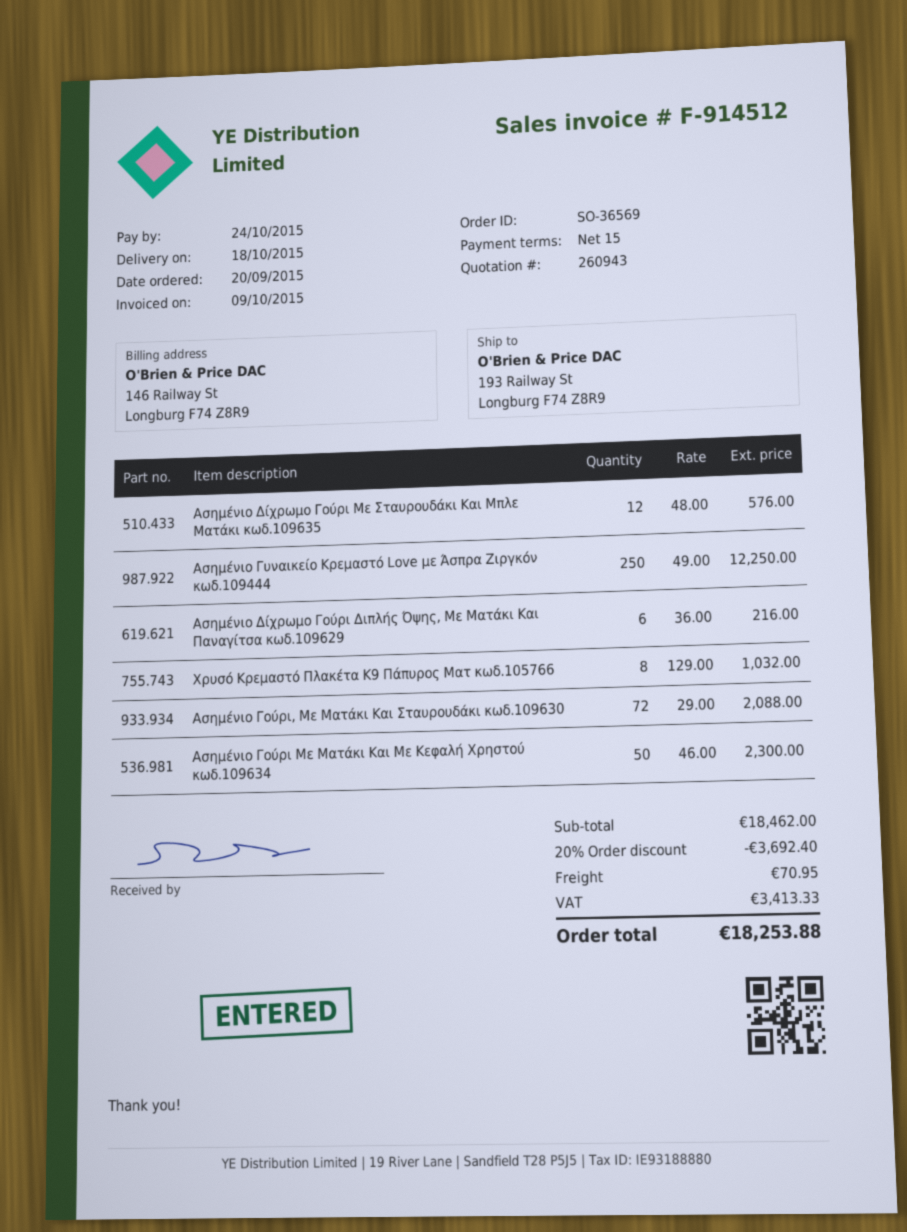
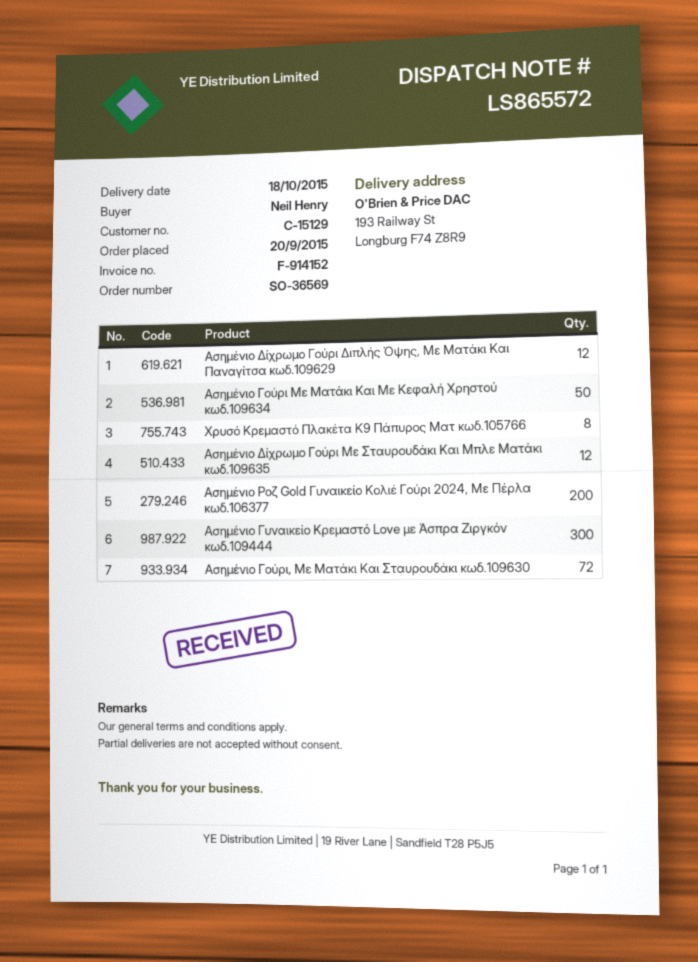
invoice number: F-914512 -> F-914152
Ασημένιο Γυναικείο Κρεμαστό Love με Άσπρα Ζιργκόν κωδ.109444: 250 -> 300
Ασημένιο Δίχρωμο Γούρι Διπλής Όψης, Με Ματάκι Και Παναγίτσα κωδ.109629: 6 -> 12
Ασημένιο Ροζ Gold Γυναικείο Κολιέ Γούρι 2024, Με Πέρλα κωδ.106377: none -> 200

